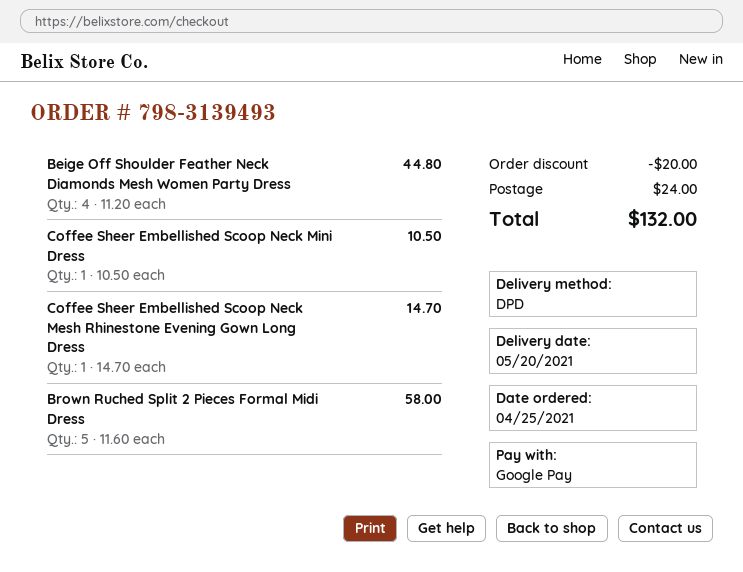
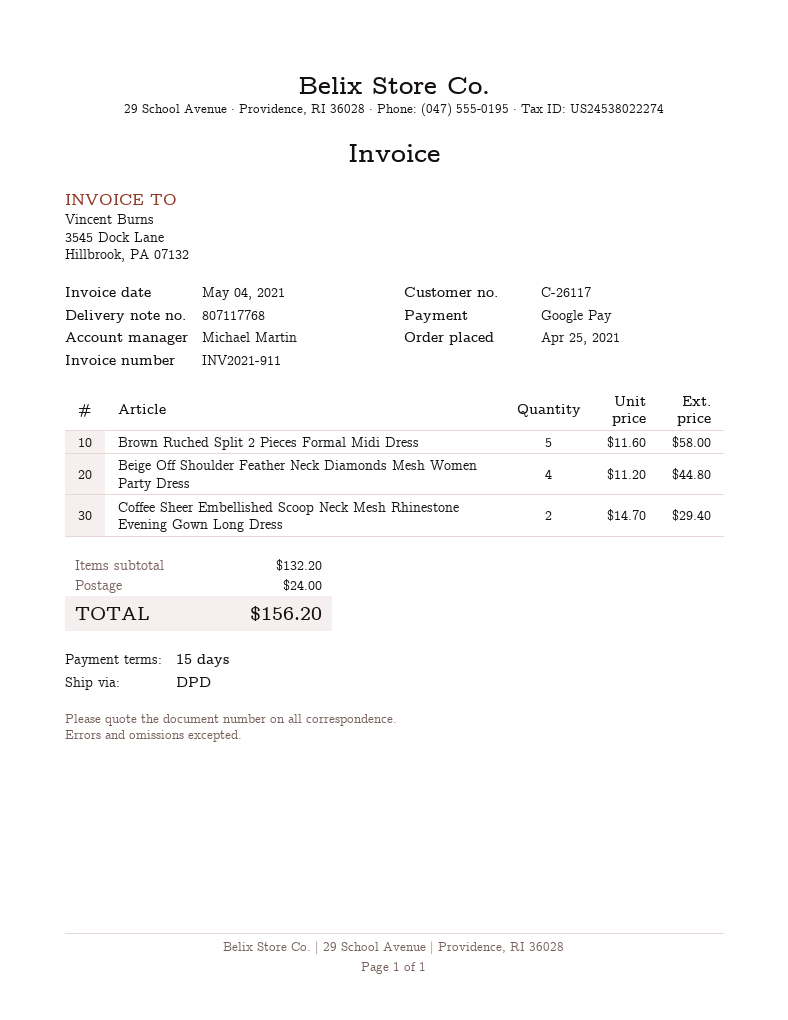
Coffee Sheer Embellished Scoop Neck Mini Dress: 1 x 10.50 = 10.50 -> none
Coffee Sheer Embellished Scoop Neck Mesh Rhinestone Evening Gown Long Dress: 1 x 14.70 = 14.70 -> 2 x 14.70 = 29.40
discount: 20.00 -> none
total: 132.00 -> 156.20

